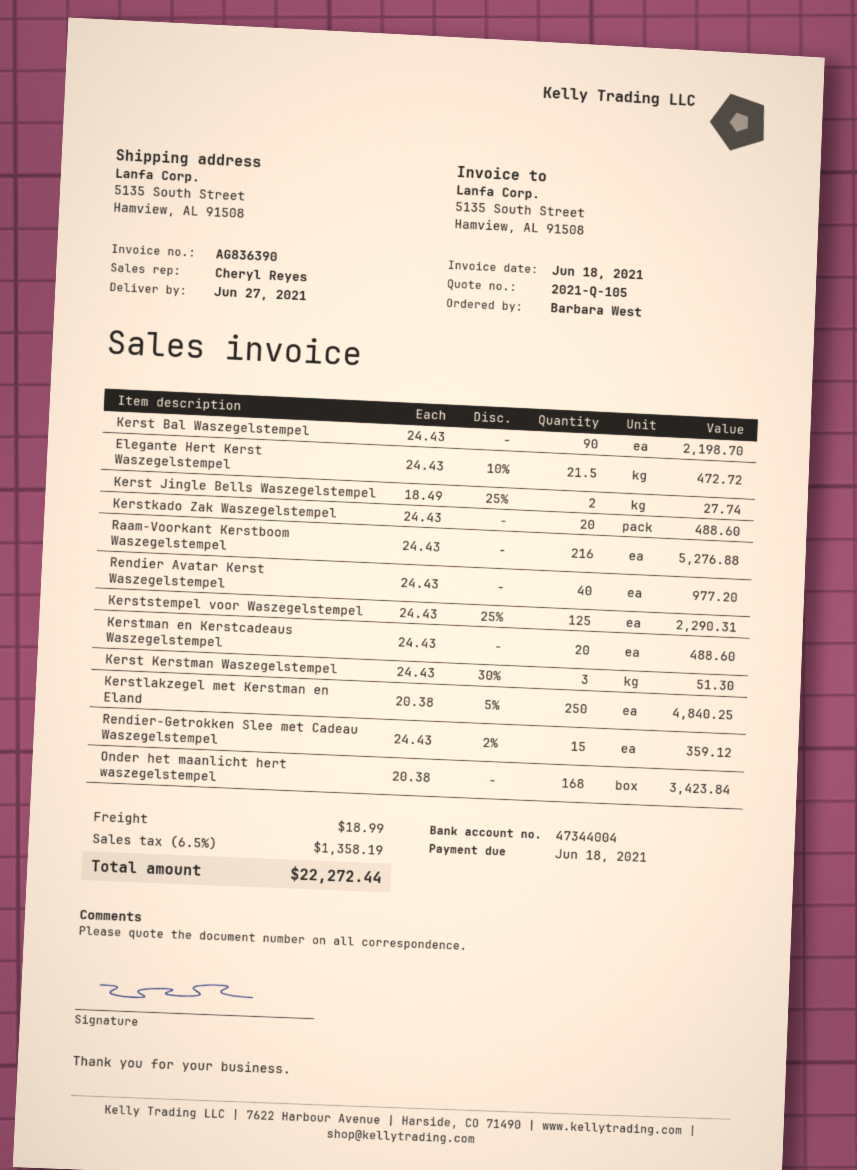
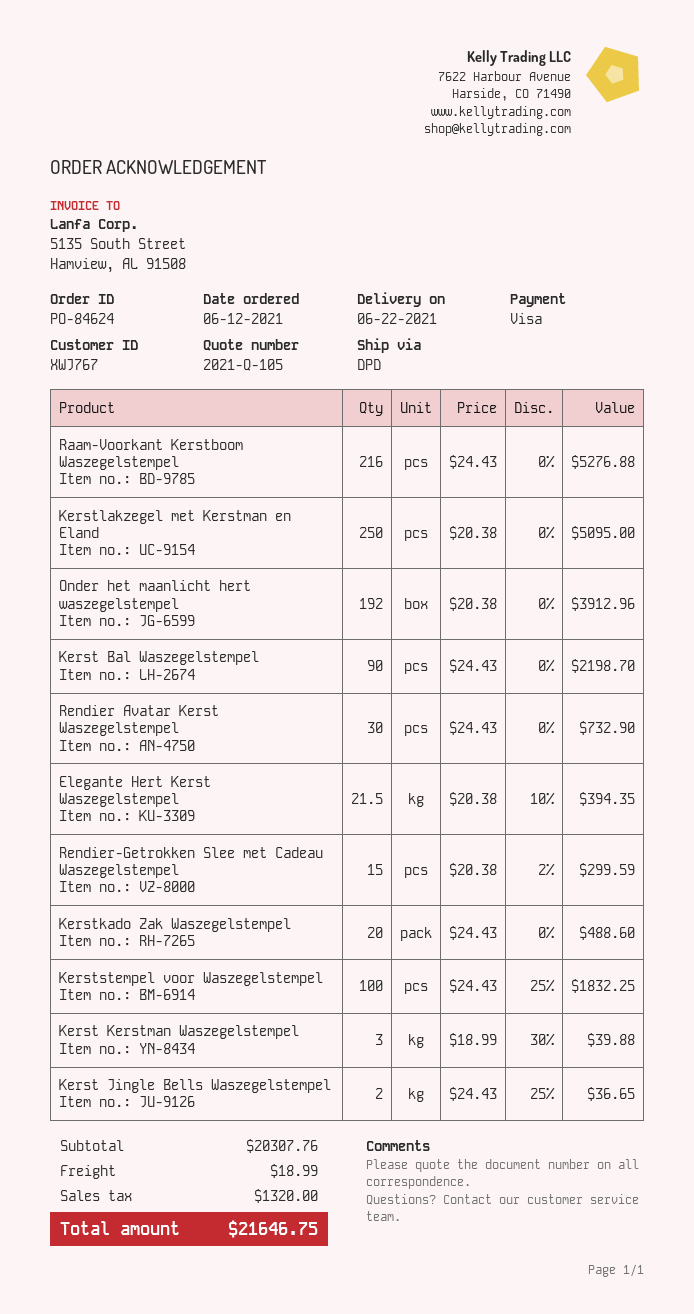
delivery date: 2021-06-27 -> 2021-06-22
Elegante Hert Kerst Waszegelstempel: 21.5 x 24.43 - 10% = 472.72 -> 21.5 x 20.38 - 10% = 394.35
Kerst Jingle Bells Waszegelstempel: 2 x 18.49 - 25% = 27.74 -> 2 x 24.43 - 25% = 36.65
Rendier Avatar Kerst Waszegelstempel: 40 x 24.43 = 977.20 -> 30 x 24.43 = 732.90
Kerststempel voor Waszegelstempel: 125 x 24.43 - 25% = 2290.31 -> 100 x 24.43 - 25% = 1832.25
Kerstman en Kerstcadeaus Waszegelstempel: 20 x 24.43 = 488.60 -> none
Kerst Kerstman Waszegelstempel: 3 x 24.43 - 30% = 51.30 -> 3 x 18.99 - 30% = 39.88
Kerstlakzegel met Kerstman en Eland: 250 x 20.38 - 5% = 4840.25 -> 250 x 20.38 = 5095.00
Rendier-Getrokken Slee met Cadeau Waszegelstempel: 15 x 24.43 - 2% = 359.12 -> 15 x 20.38 - 2% = 299.59
Onder het maanlicht hert waszegelstempel: 168 x 20.38 = 3423.84 -> 192 x 20.38 = 3912.96
tax: 1358.19 -> 1320.00
total: 22272.44 -> 21646.75

